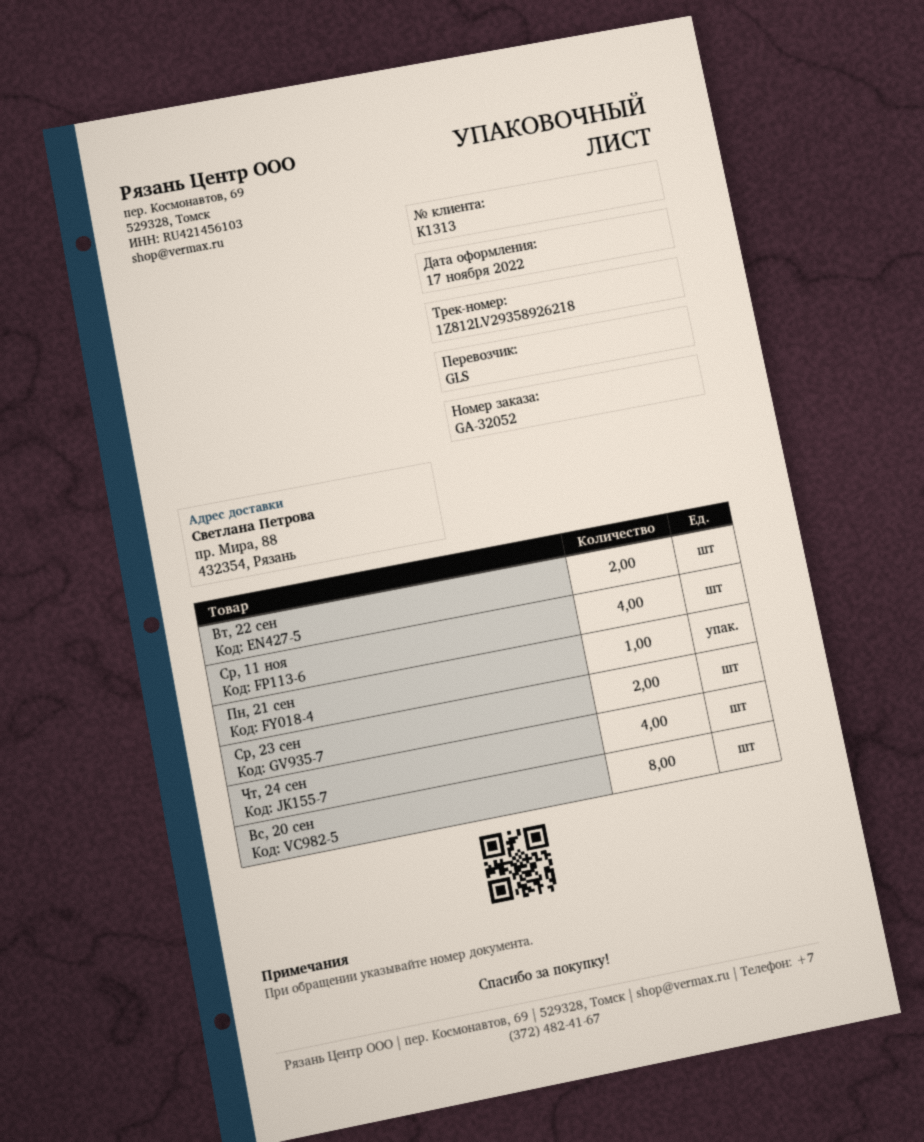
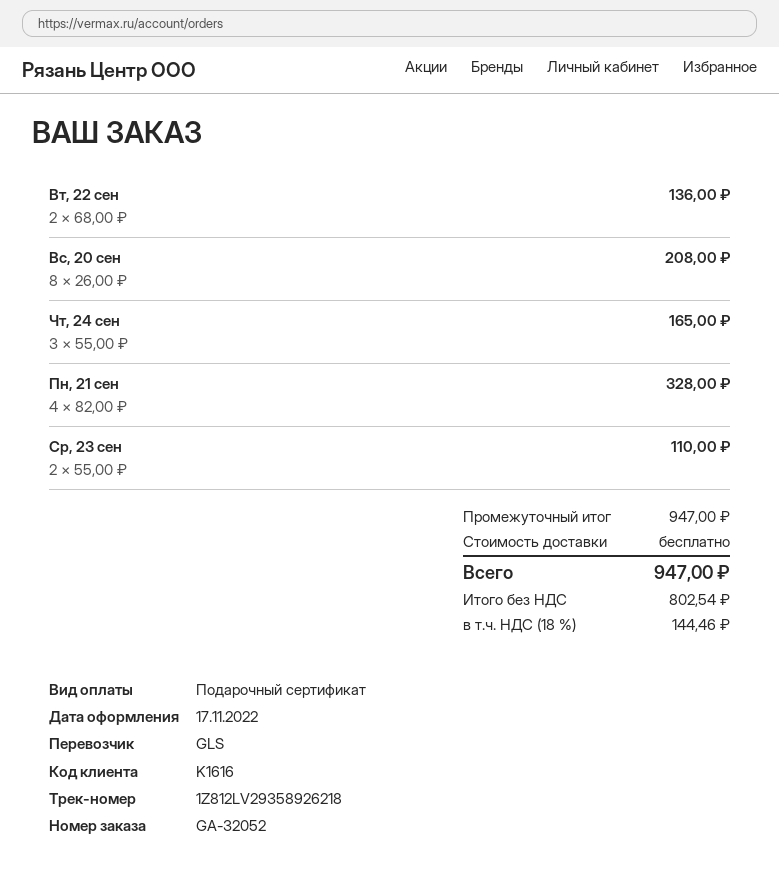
customer number: K1313 -> K1616
Ср, 11 ноя: 4 -> none
Пн, 21 сен: 1 -> 4
Чт, 24 сен: 4 -> 3

